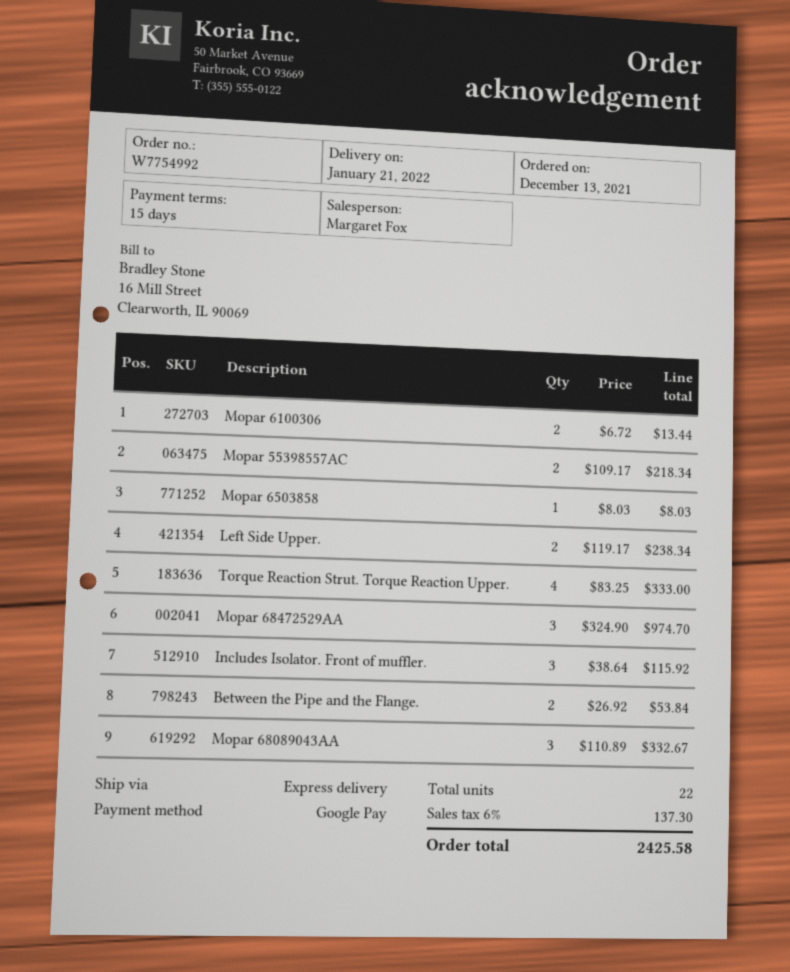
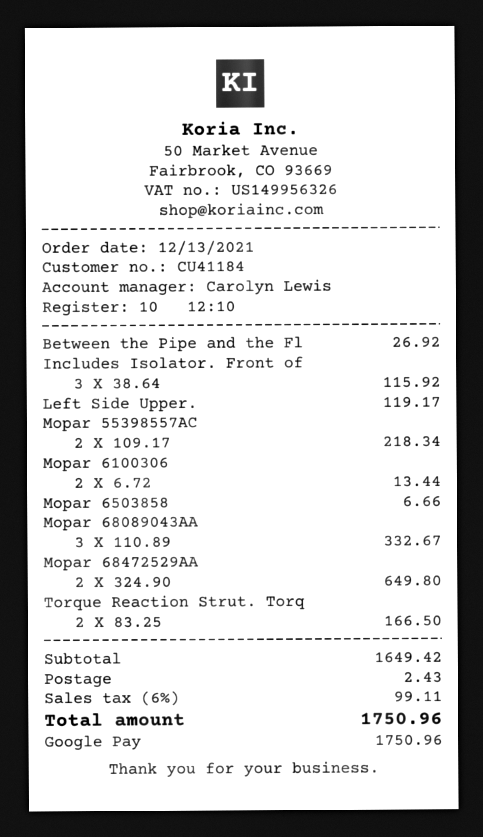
sales rep: Margaret Fox -> Carolyn Lewis
Mopar 6503858: 1 x 8.03 = 8.03 -> 1 x 6.66 = 6.66
Left Side Upper.: 2 x 119.17 = 238.34 -> 1 x 119.17 = 119.17
Torque Reaction Strut. Torque Reaction Upper.: 4 x 83.25 = 333.00 -> 2 x 83.25 = 166.50
Mopar 68472529AA: 3 x 324.90 = 974.70 -> 2 x 324.90 = 649.80
Between the Pipe and the Flange.: 2 x 26.92 = 53.84 -> 1 x 26.92 = 26.92
shipping: none -> 2.43
tax: 6% = 137.30 -> 6% = 99.11
total: 2425.58 -> 1750.96

